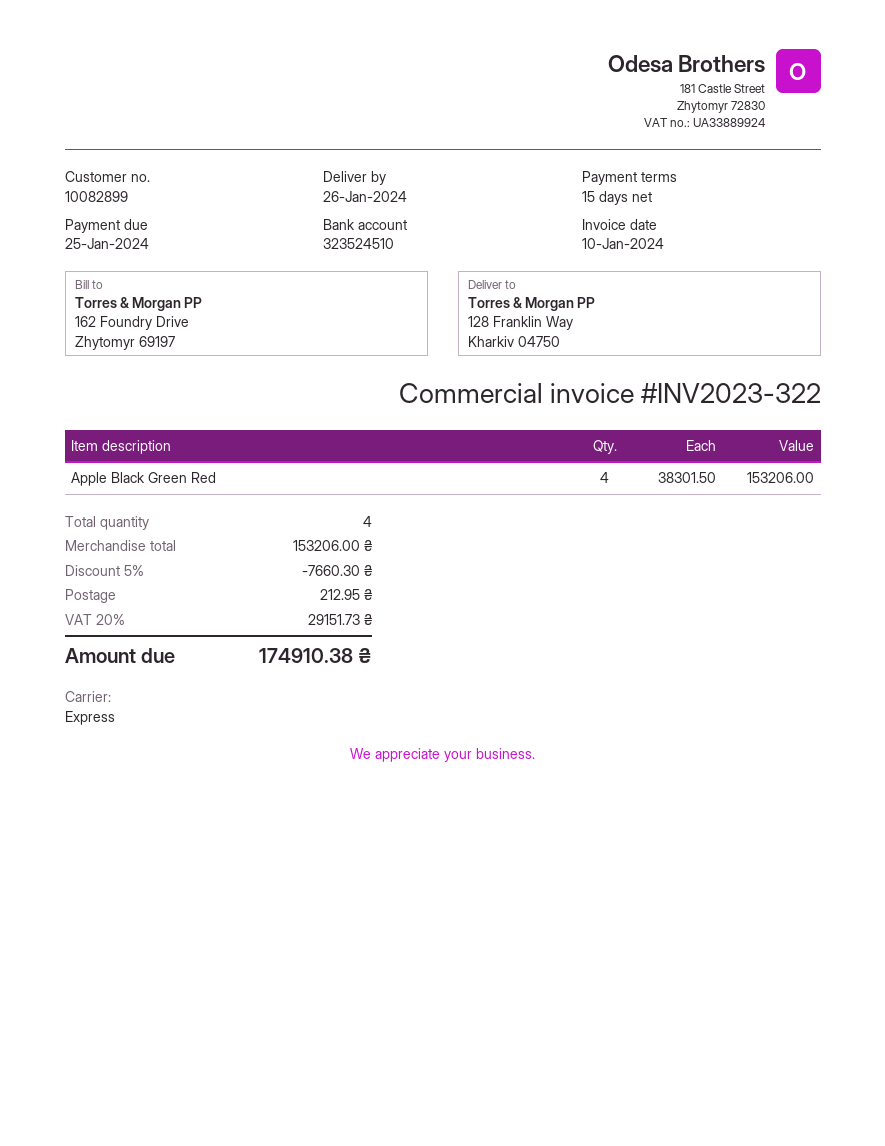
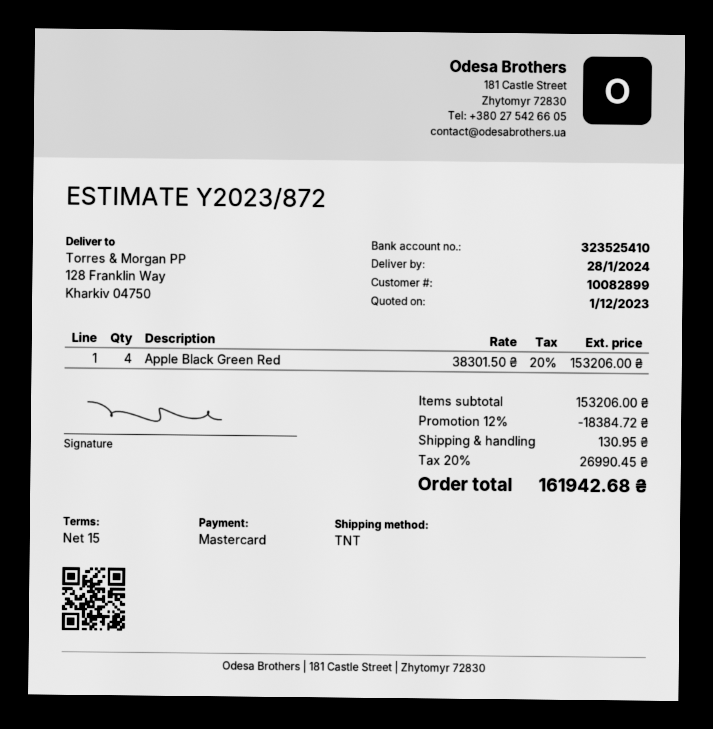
delivery date: 2024-01-26 -> 2024-01-28
bank account: 323524510 -> 323525410
shipping method: express -> TNT
discount: 5% = 7660.30 -> 12% = 18384.72
shipping: 212.95 -> 130.95
tax: 20% = 29151.73 -> 20% = 26990.45
total: 174910.38 -> 161942.68

